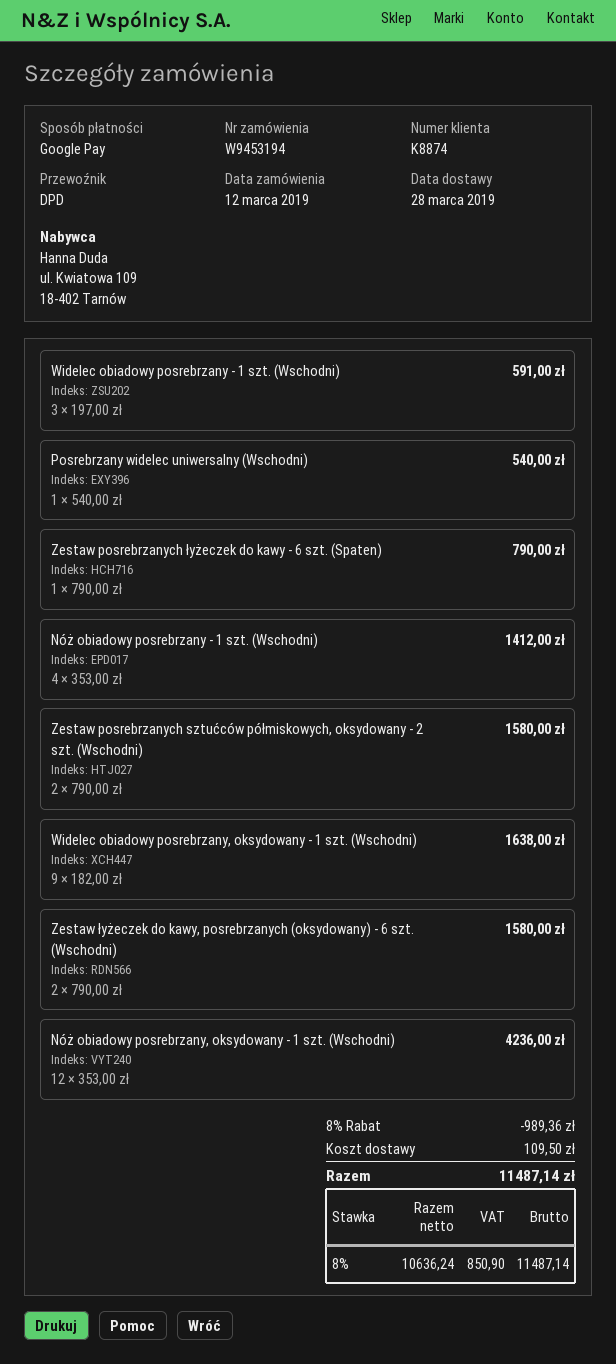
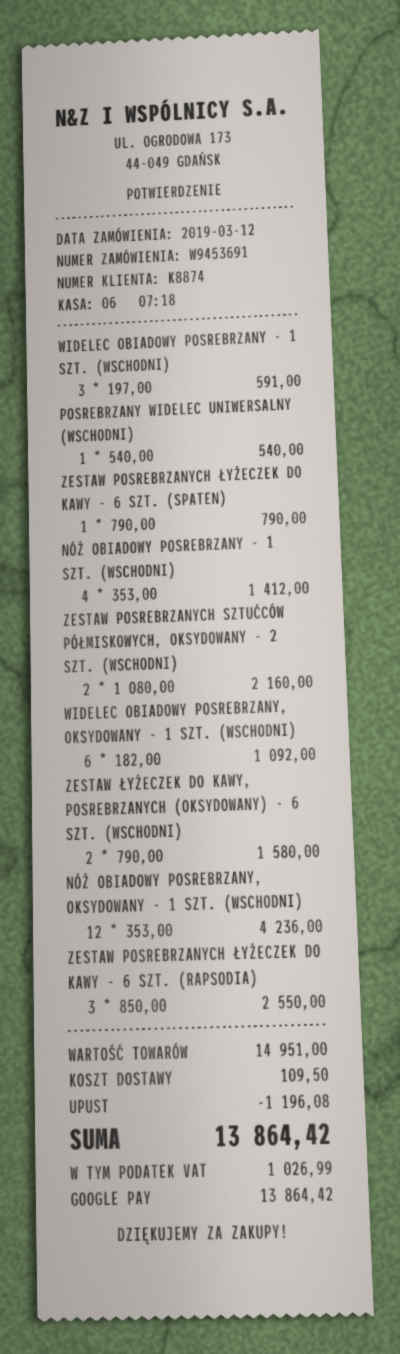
order number: W9453194 -> W9453691
Zestaw posrebrzanych sztućców półmiskowych, oksydowany - 2 szt. (Wschodni): 2 x 790.00 = 1580.00 -> 2 x 1080.00 = 2160.00
Widelec obiadowy posrebrzany, oksydowany - 1 szt. (Wschodni): 9 x 182.00 = 1638.00 -> 6 x 182.00 = 1092.00
ZESTAW POSREBRZANYCH ŁYŻECZEK DO KAWY - 6 SZT. (RAPSODIA): none -> 3 x 850.00 = 2550.00
discount: 989.36 -> 1196.08
tax: 850.90 -> 1026.99
total: 11487.14 -> 13864.42

